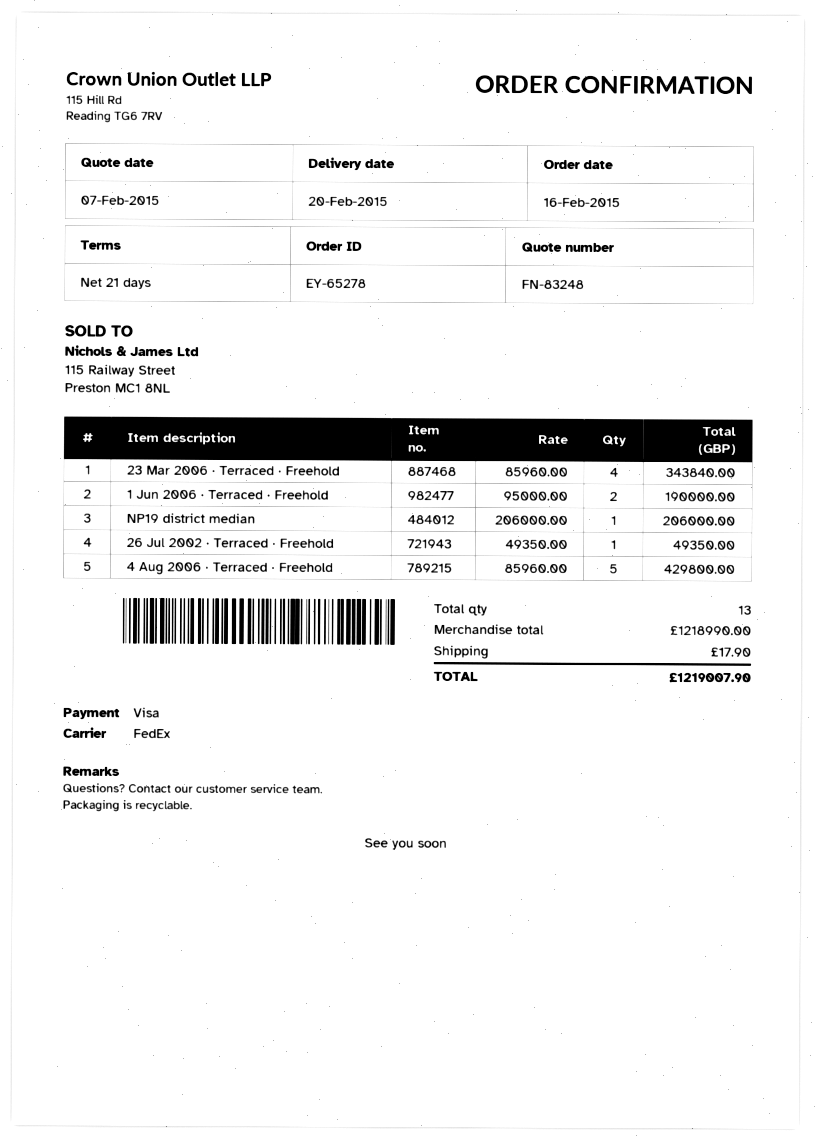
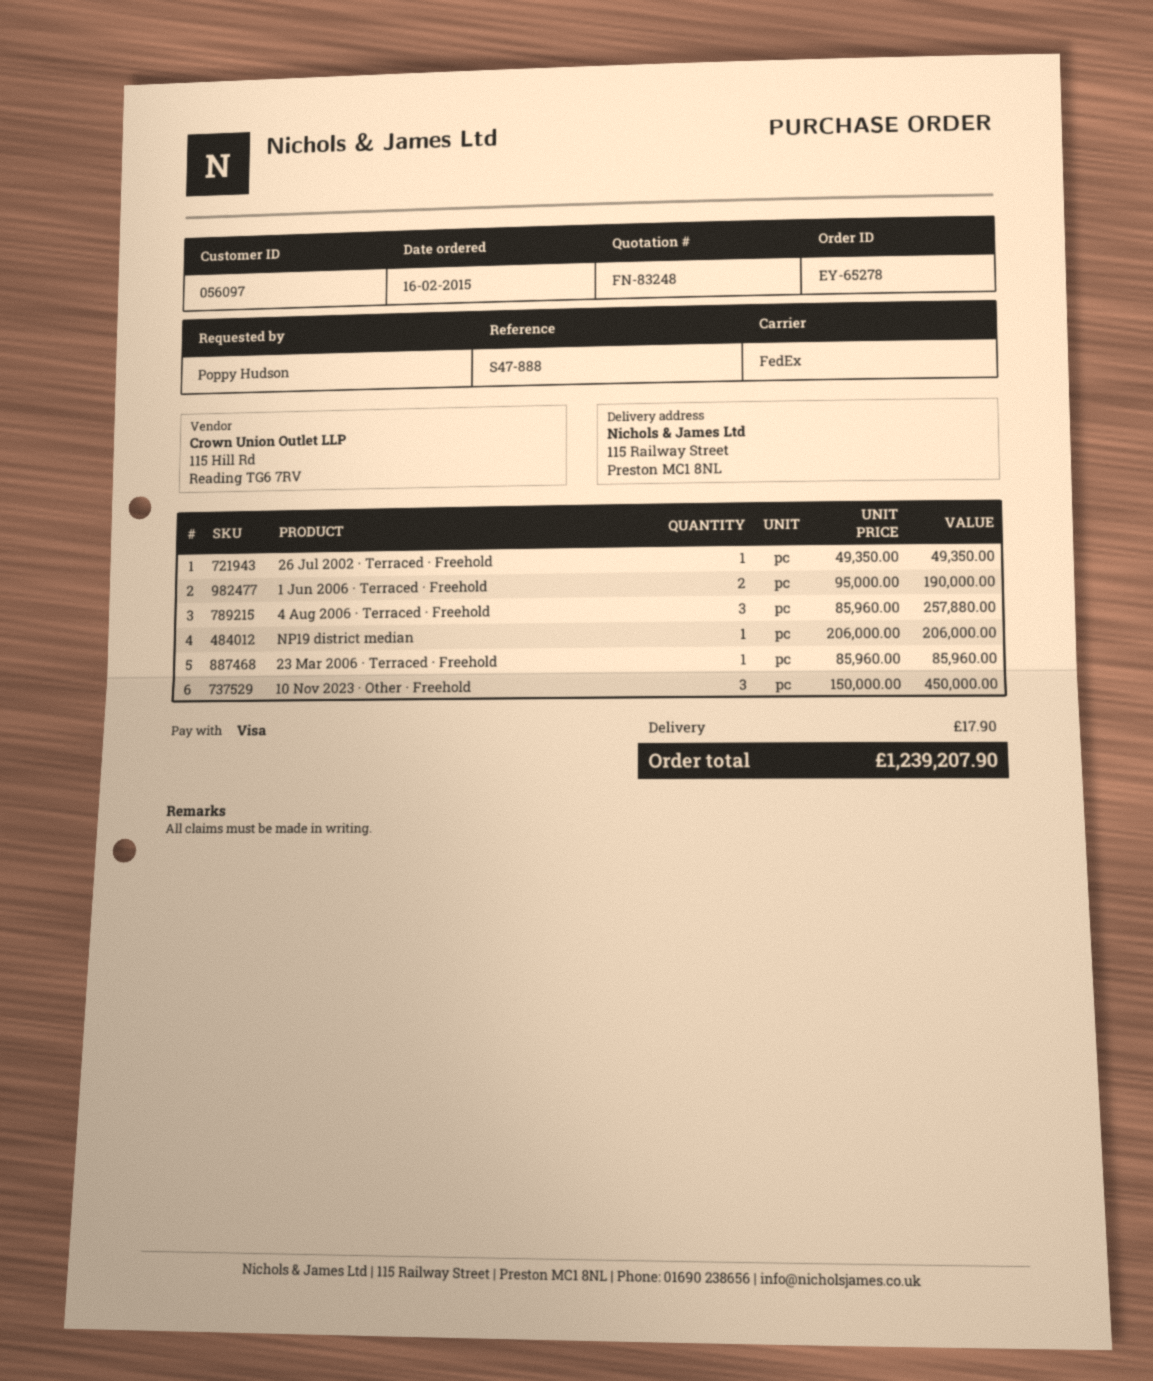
23 Mar 2006 · Terraced · Freehold: 4 x 85960.00 = 343840.00 -> 1 x 85960.00 = 85960.00
4 Aug 2006 · Terraced · Freehold: 5 x 85960.00 = 429800.00 -> 3 x 85960.00 = 257880.00
10 Nov 2023 · Other · Freehold: none -> 3 x 150000.00 = 450000.00
total: 1219007.90 -> 1239207.90

